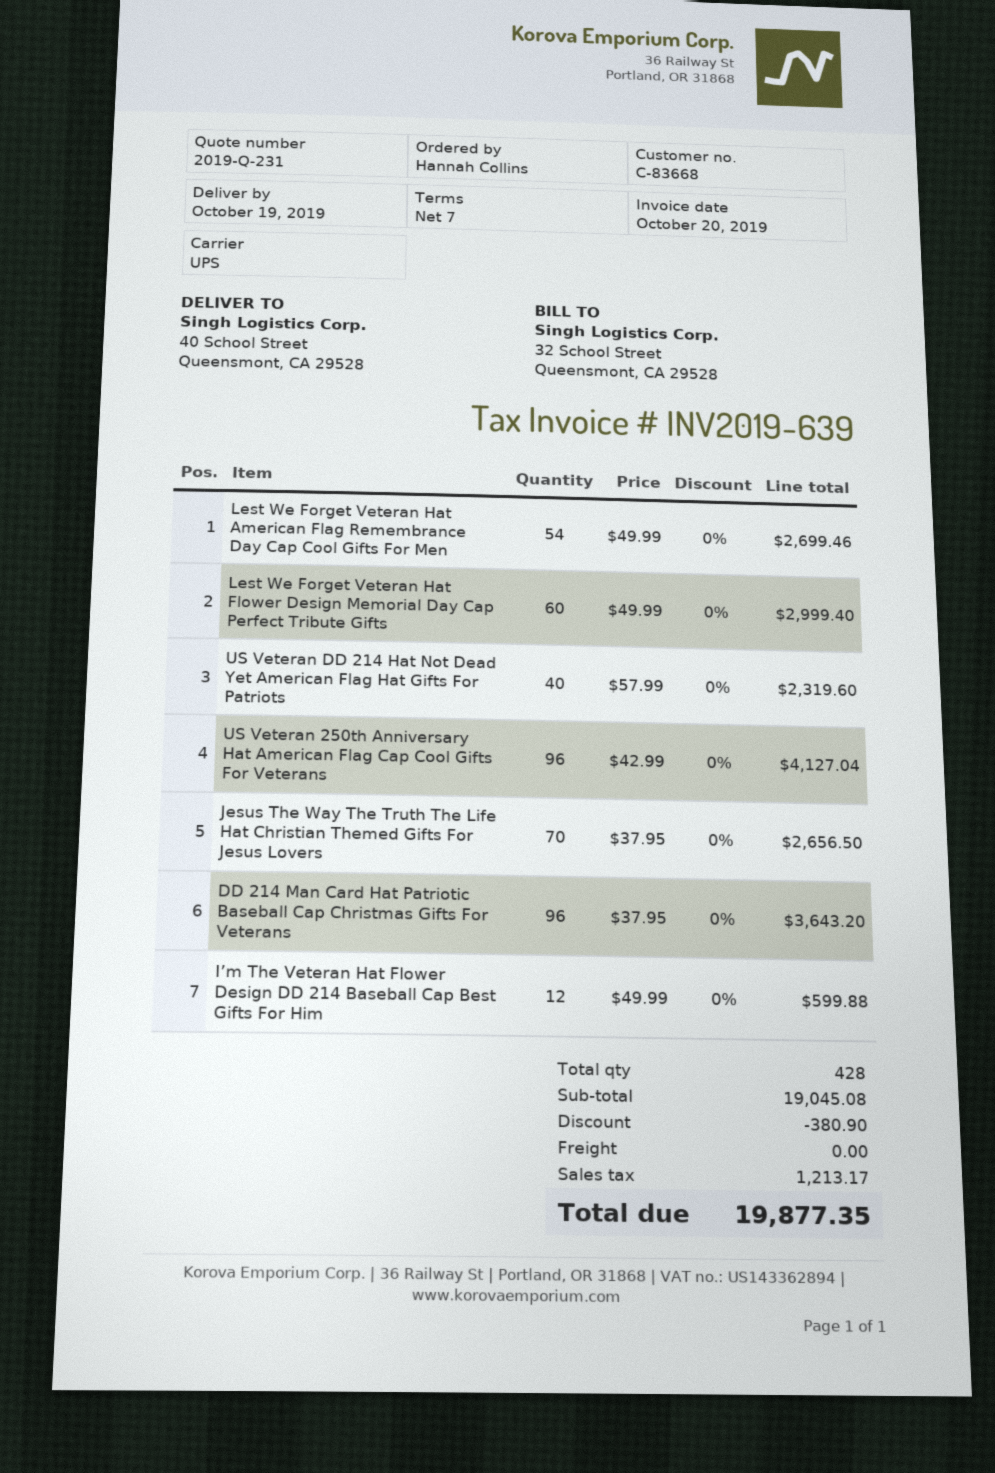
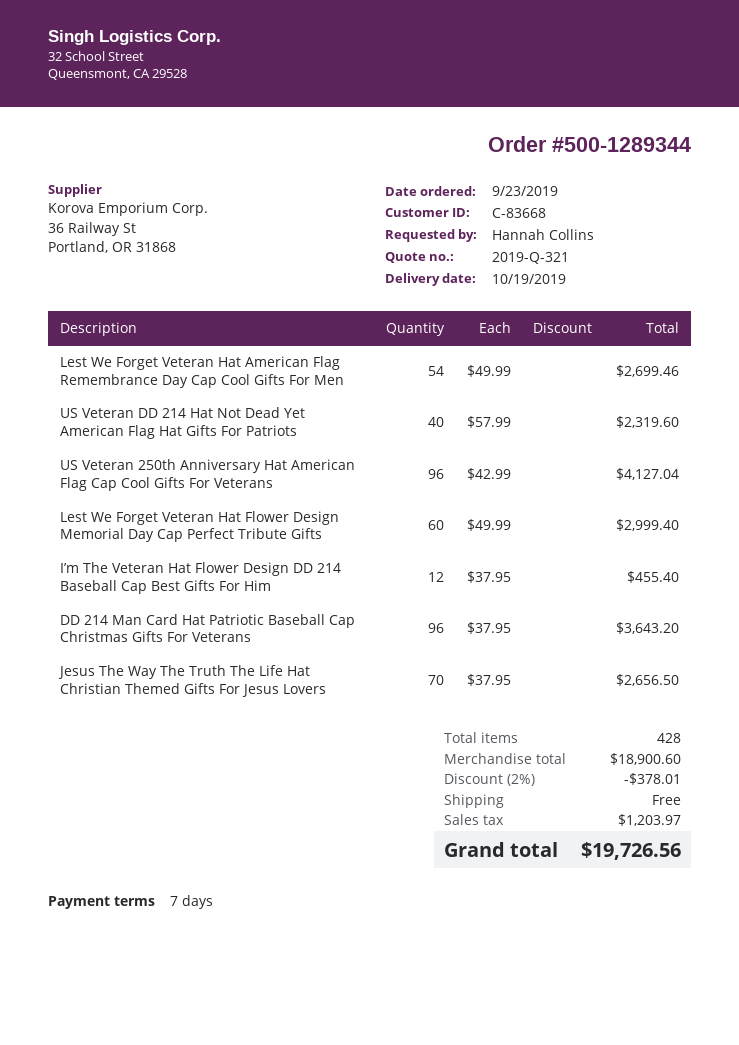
quote number: 2019-Q-231 -> 2019-Q-321
I’m The Veteran Hat Flower Design DD 214 Baseball Cap Best Gifts For Him: 12 x 49.99 = 599.88 -> 12 x 37.95 = 455.40
subtotal: 19045.08 -> 18900.60
discount: 380.90 -> 378.01
tax: 1213.17 -> 1203.97
total: 19877.35 -> 19726.56

